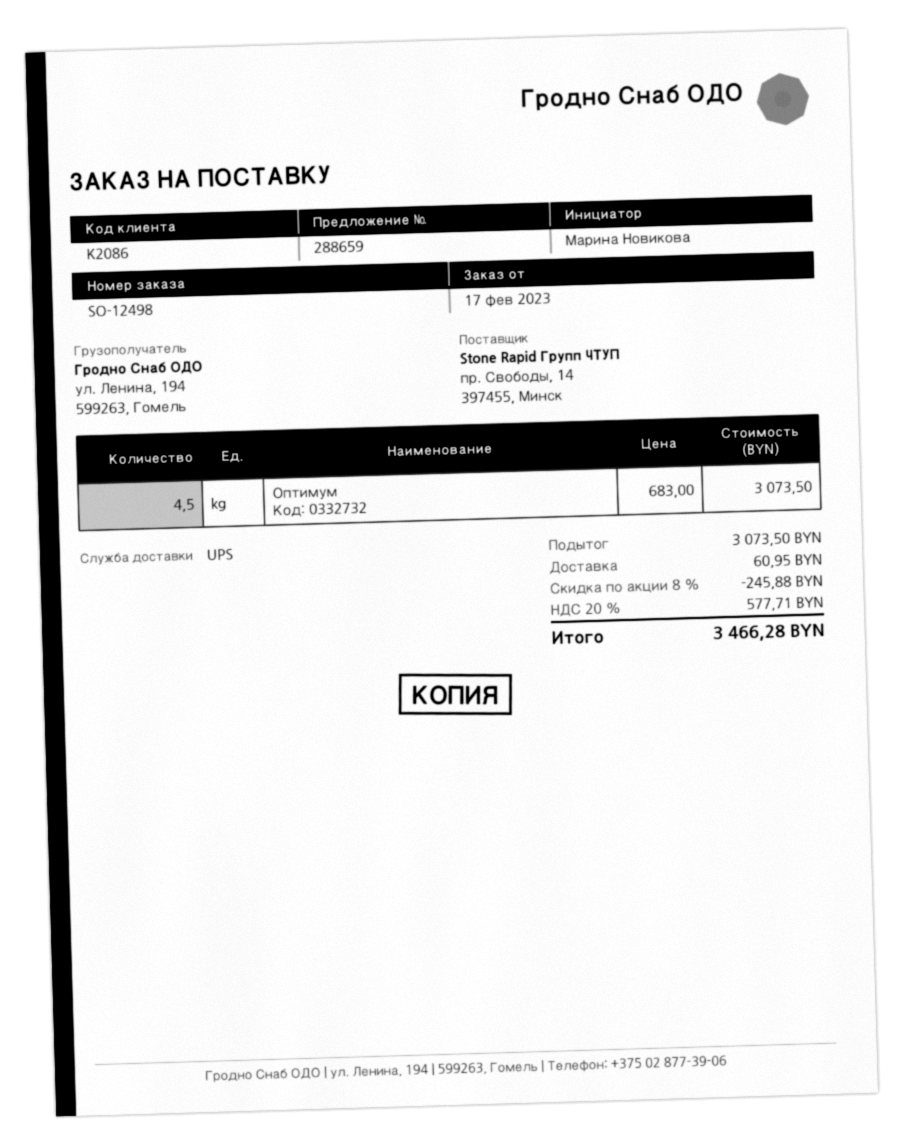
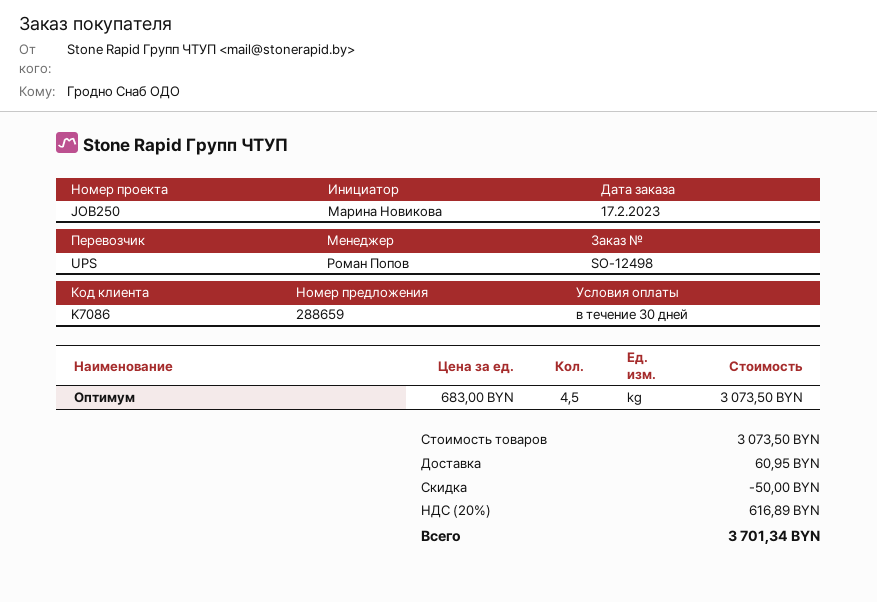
customer number: K2086 -> K7086
discount: 245.88 -> 50.00
tax: 20% = 577.71 -> 20% = 616.89
total: 3466.28 -> 3701.34

